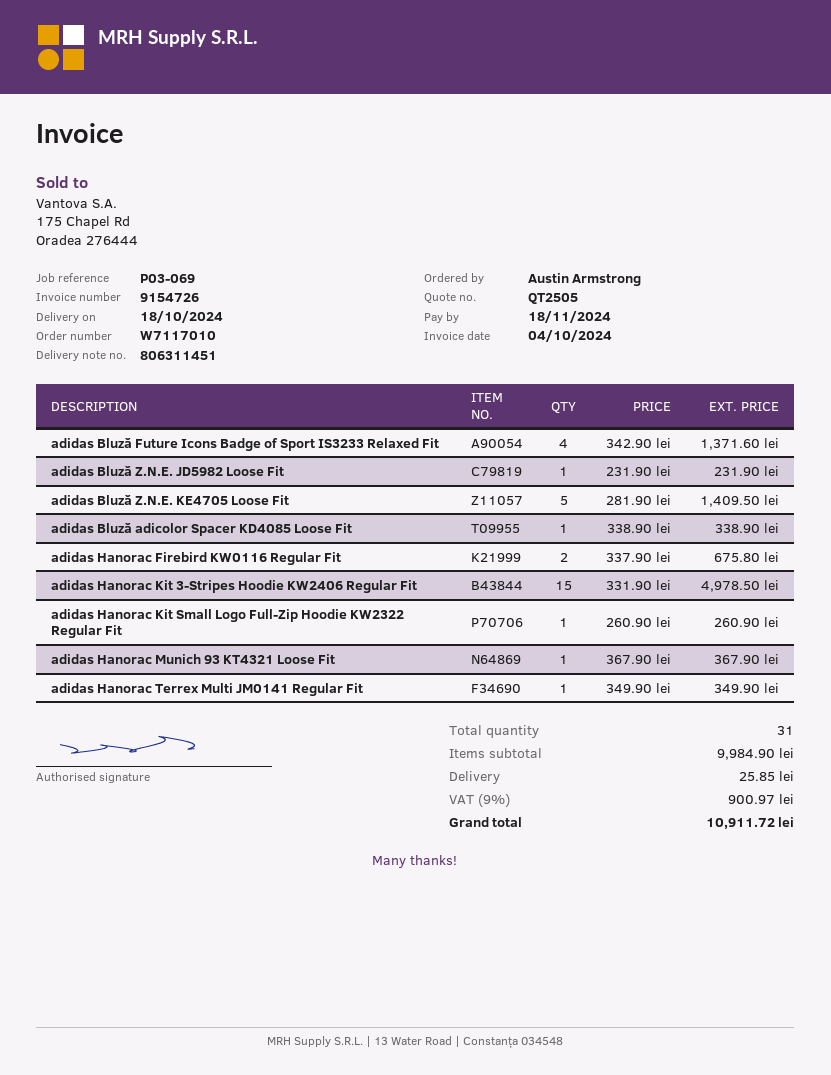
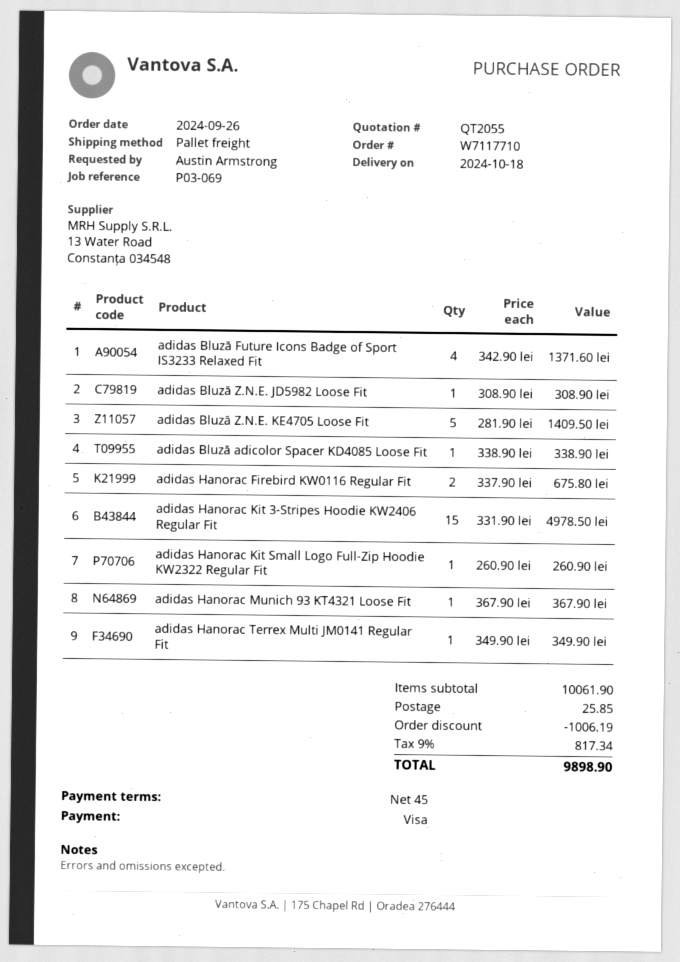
quote number: QT2505 -> QT2055
order number: W7117010 -> W7117710
adidas Bluză Z.N.E. JD5982 Loose Fit: 1 x 231.90 = 231.90 -> 1 x 308.90 = 308.90
subtotal: 9984.90 -> 10061.90
discount: none -> 1006.19
tax: 9% = 900.97 -> 9% = 817.34
total: 10911.72 -> 9898.90

